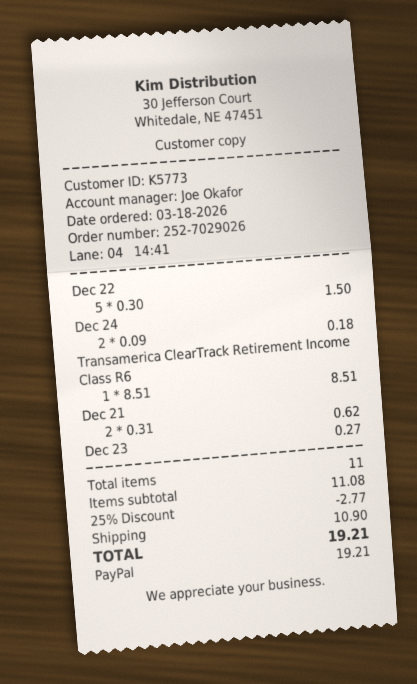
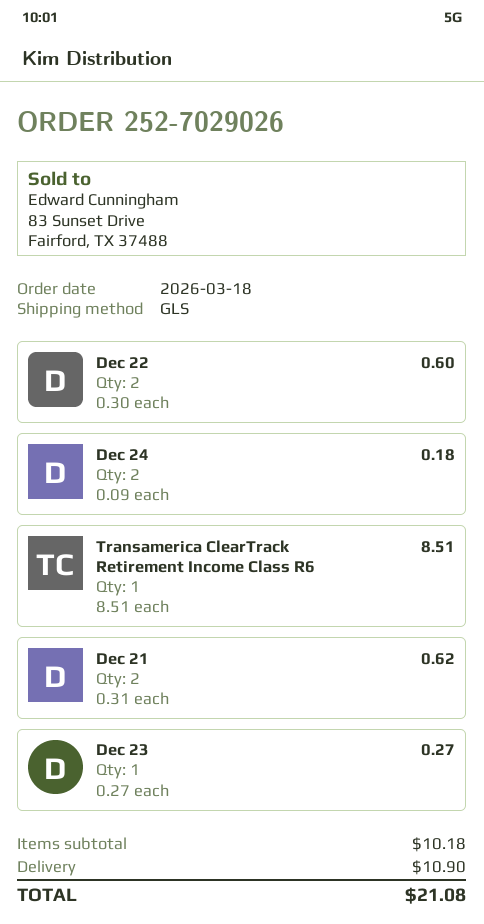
Dec 22: 5 x 0.30 = 1.50 -> 2 x 0.30 = 0.60
subtotal: 11.08 -> 10.18
discount: 25% = 2.77 -> none
total: 19.21 -> 21.08

